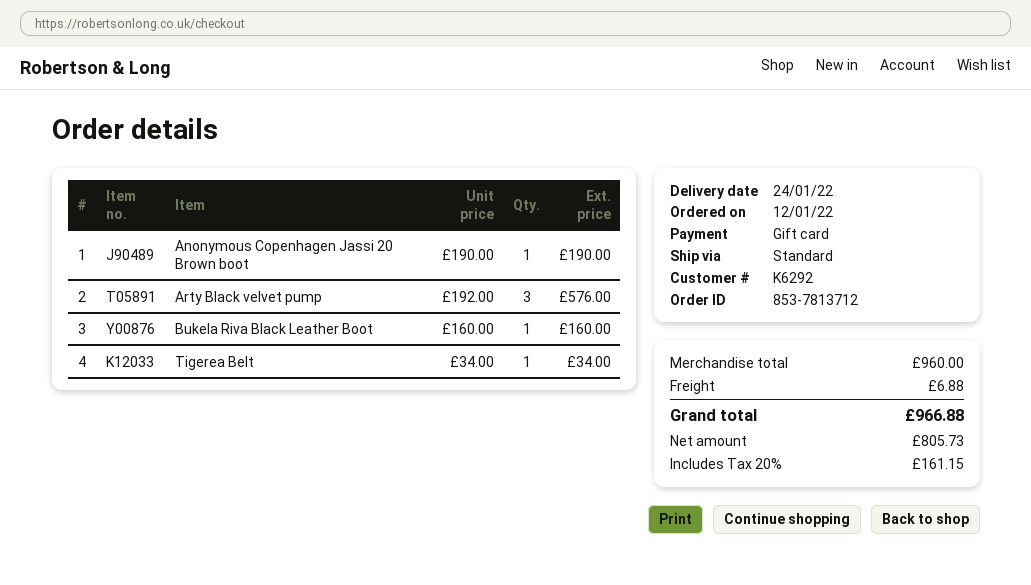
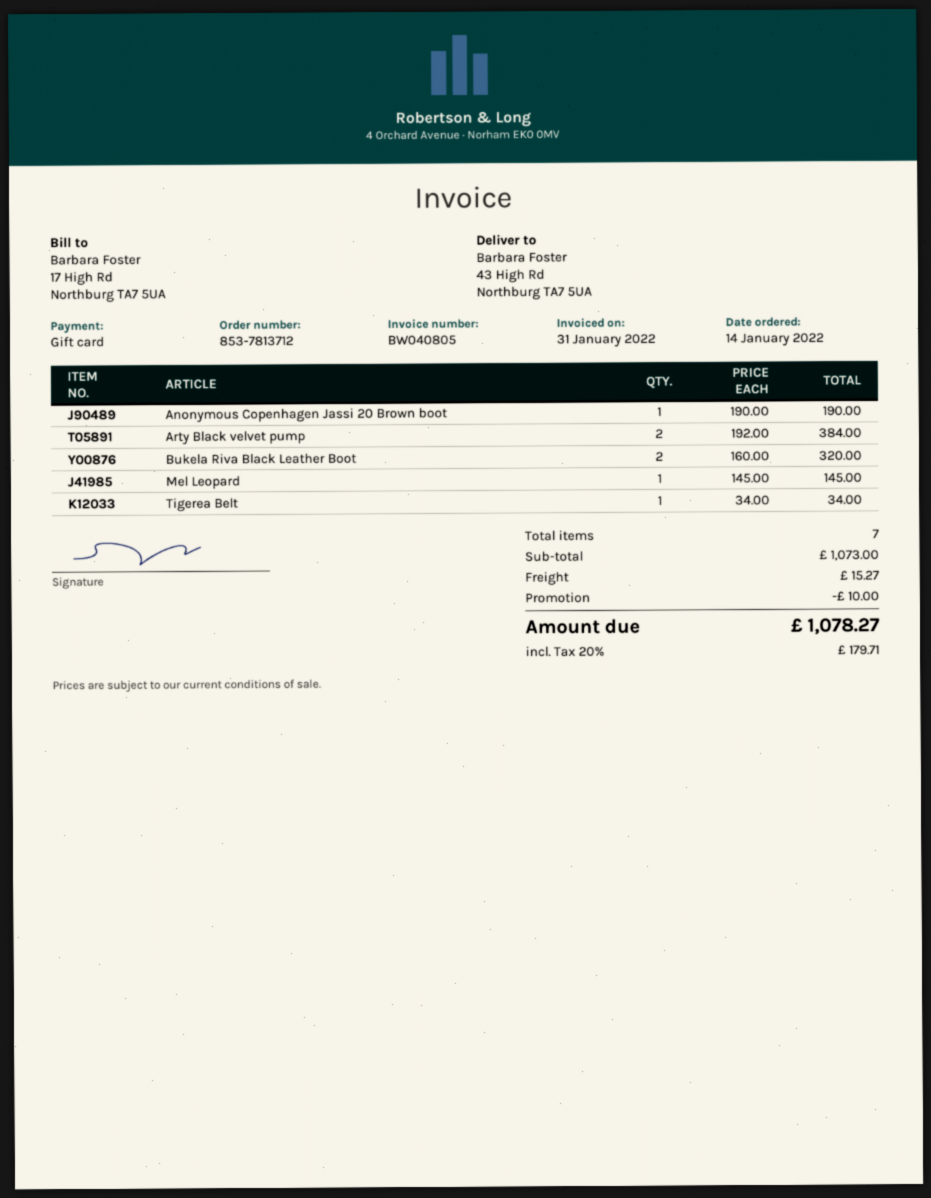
order date: 2022-01-12 -> 2022-01-14
Arty Black velvet pump: 3 x 192.00 = 576.00 -> 2 x 192.00 = 384.00
Bukela Riva Black Leather Boot: 1 x 160.00 = 160.00 -> 2 x 160.00 = 320.00
Mel Leopard: none -> 1 x 145.00 = 145.00
subtotal: 960.00 -> 1073.00
discount: none -> 10.00
shipping: 6.88 -> 15.27
tax: 20% = 161.15 -> 20% = 179.71
total: 966.88 -> 1078.27

